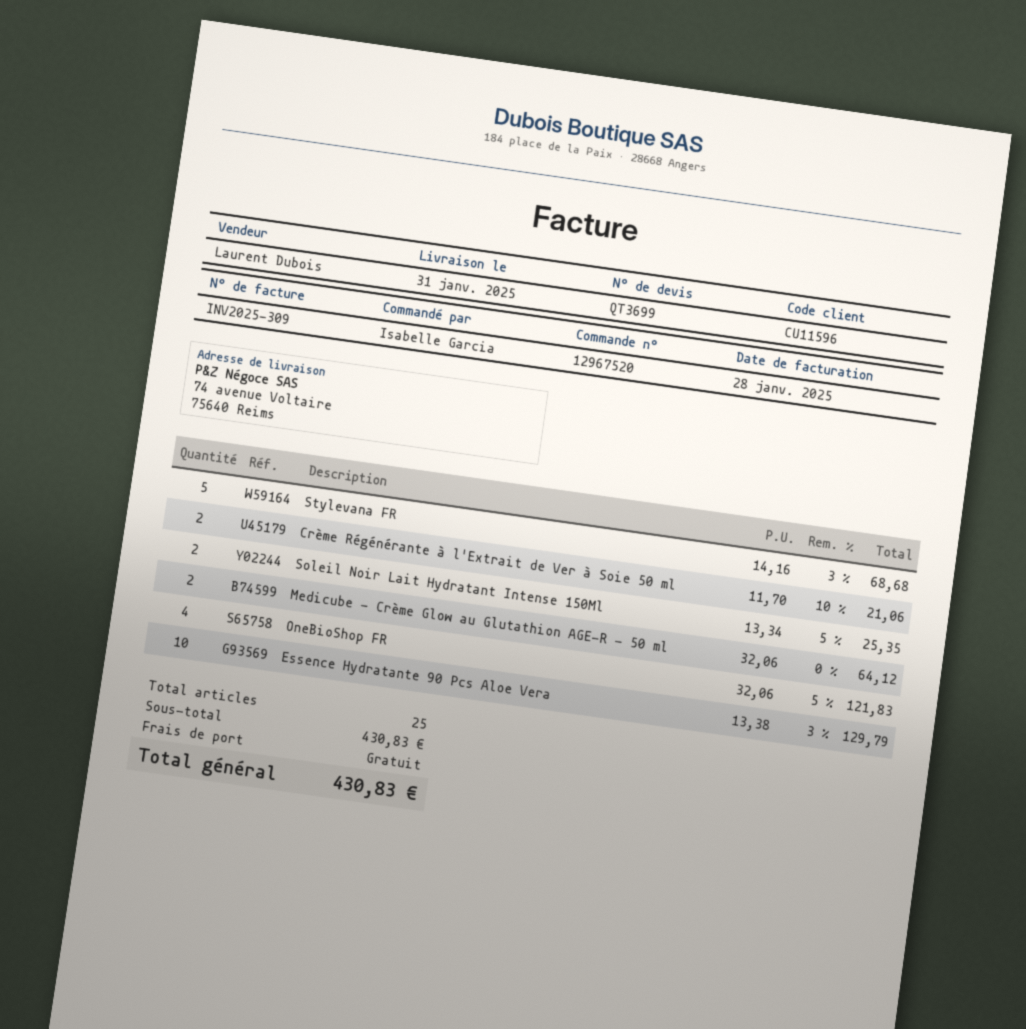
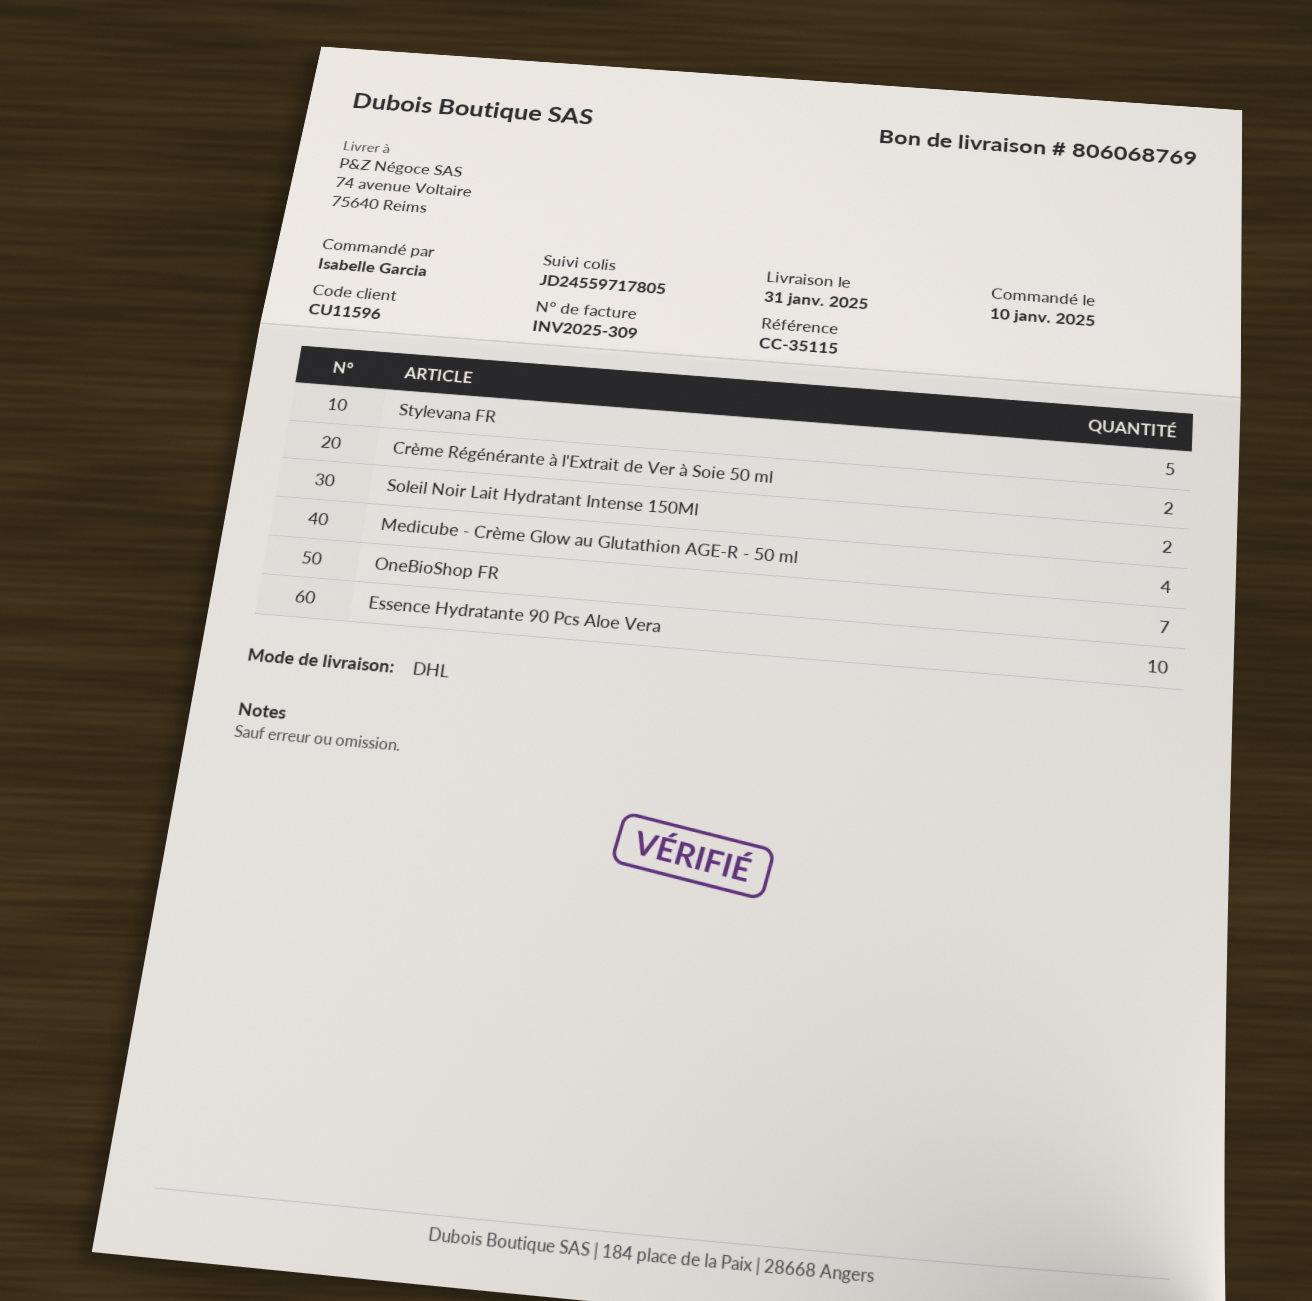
Medicube - Crème Glow au Glutathion AGE-R - 50 ml: 2 -> 4
OneBioShop FR: 4 -> 7

